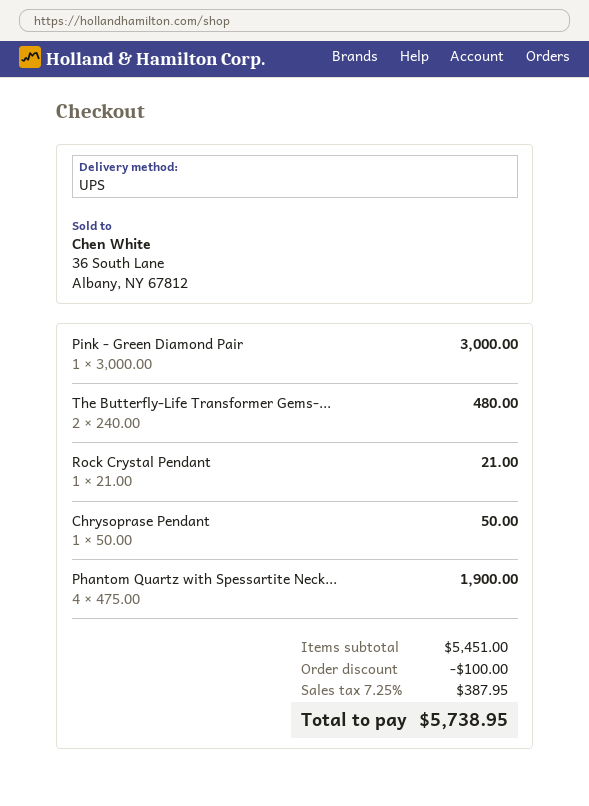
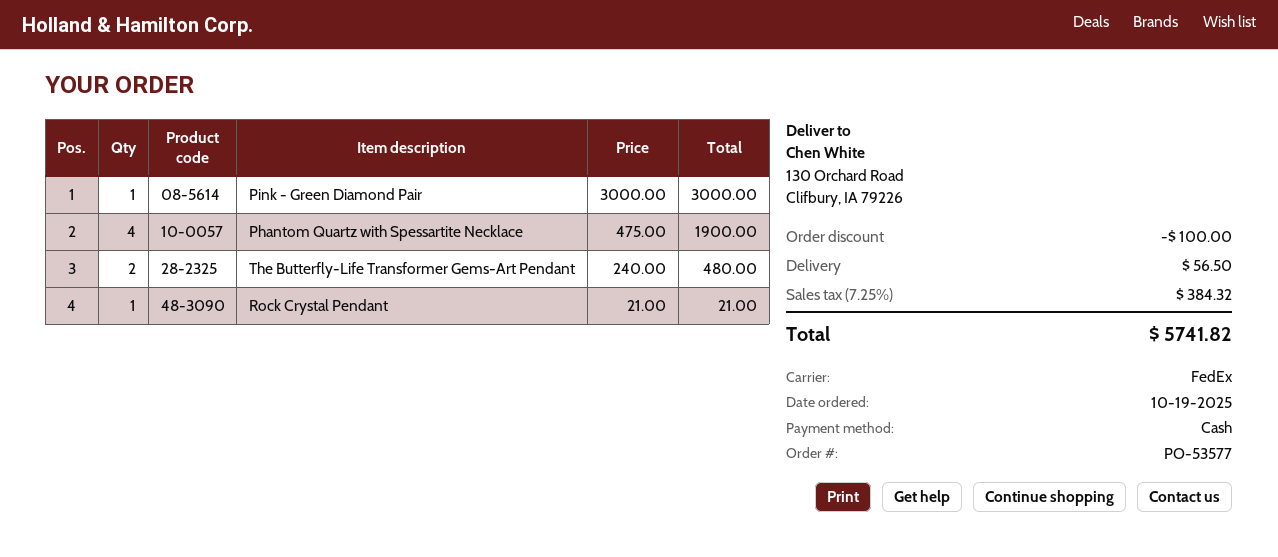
shipping method: UPS -> FedEx
Chrysoprase Pendant: 1 x 50.00 = 50.00 -> none
shipping: none -> 56.50
tax: 7.25% = 387.95 -> 7.25% = 384.32
total: 5738.95 -> 5741.82

